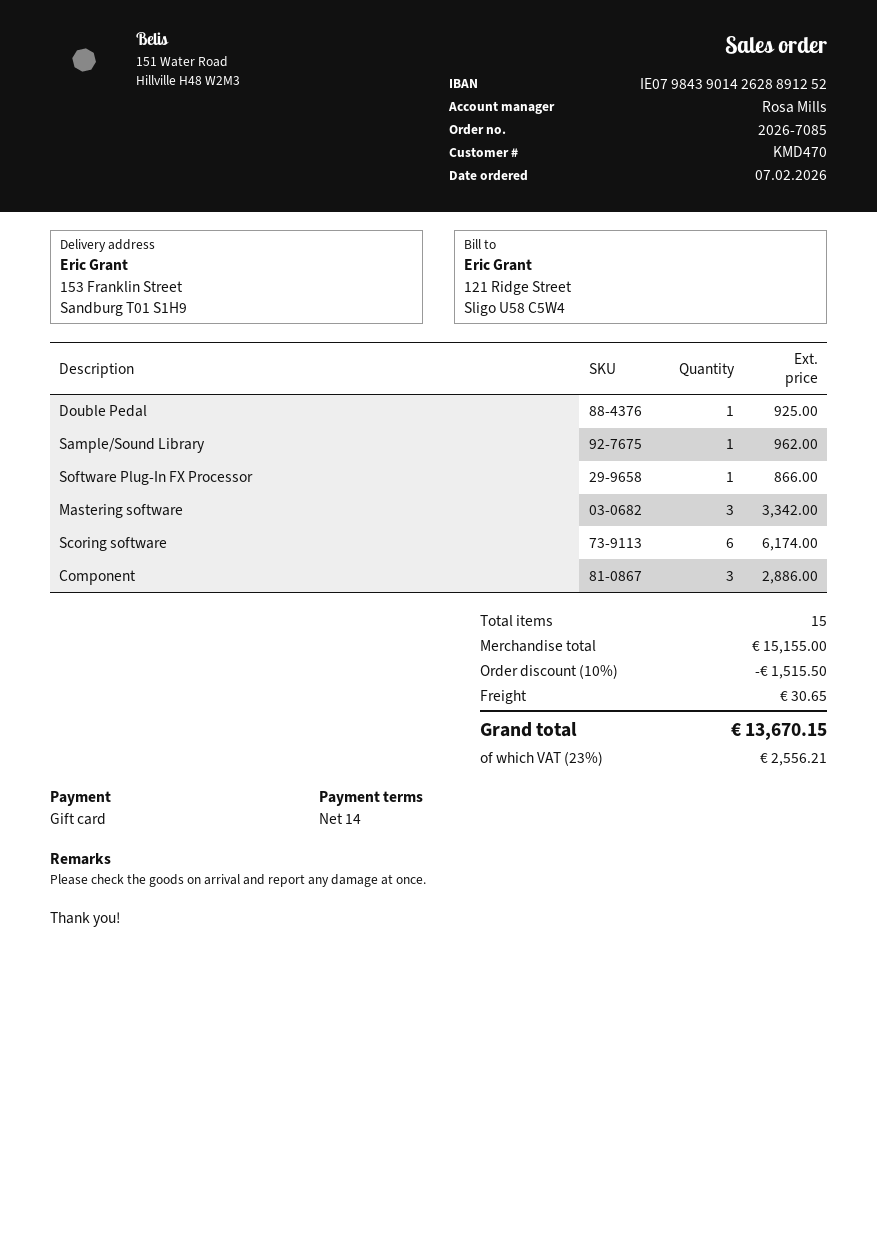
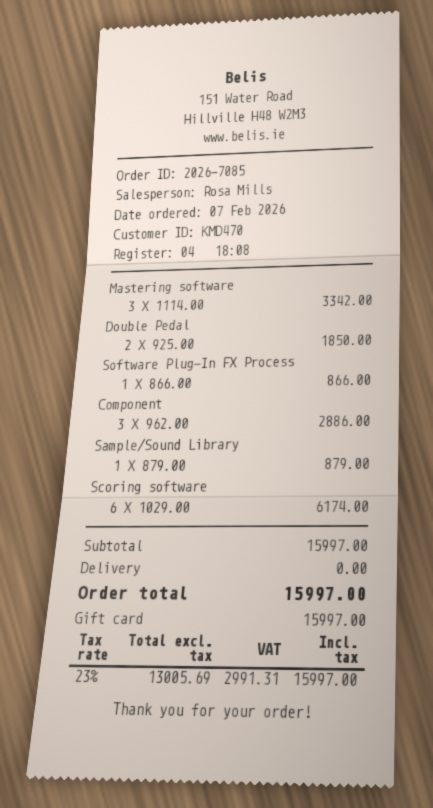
Double Pedal: 1 for 925.00 -> 2 for 1850.00
Sample/Sound Library: 1 for 962.00 -> 1 for 879.00
subtotal: 15155.00 -> 15997.00
discount: 10% = 1515.50 -> none
shipping: 30.65 -> 0.00
tax: 23% = 2556.21 -> 23% = 2991.31
total: 13670.15 -> 15997.00

